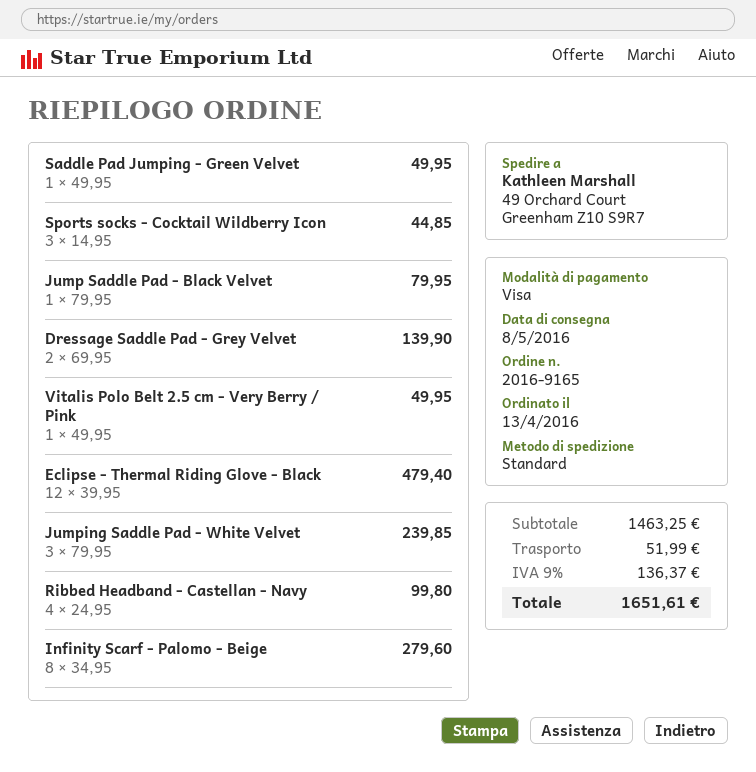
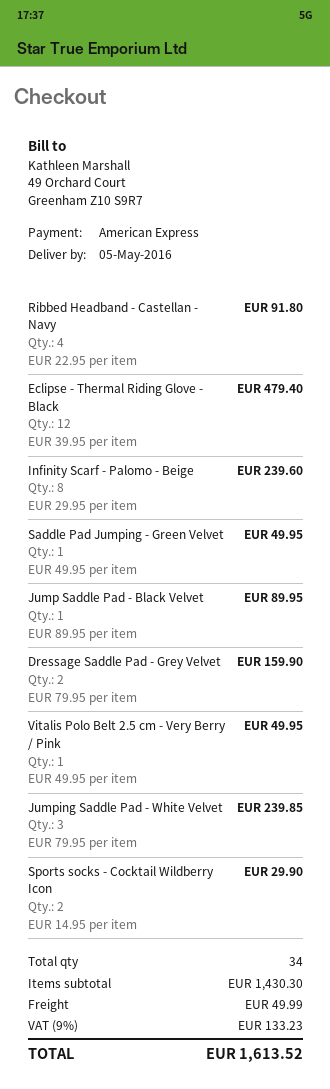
delivery date: 2016-05-08 -> 2016-05-05
payment method: Visa -> American Express
Sports socks - Cocktail Wildberry Icon: 3 x 14.95 = 44.85 -> 2 x 14.95 = 29.90
Jump Saddle Pad - Black Velvet: 1 x 79.95 = 79.95 -> 1 x 89.95 = 89.95
Dressage Saddle Pad - Grey Velvet: 2 x 69.95 = 139.90 -> 2 x 79.95 = 159.90
Ribbed Headband - Castellan - Navy: 4 x 24.95 = 99.80 -> 4 x 22.95 = 91.80
Infinity Scarf - Palomo - Beige: 8 x 34.95 = 279.60 -> 8 x 29.95 = 239.60
subtotal: 1463.25 -> 1430.30
shipping: 51.99 -> 49.99
tax: 9% = 136.37 -> 9% = 133.23
total: 1651.61 -> 1613.52

